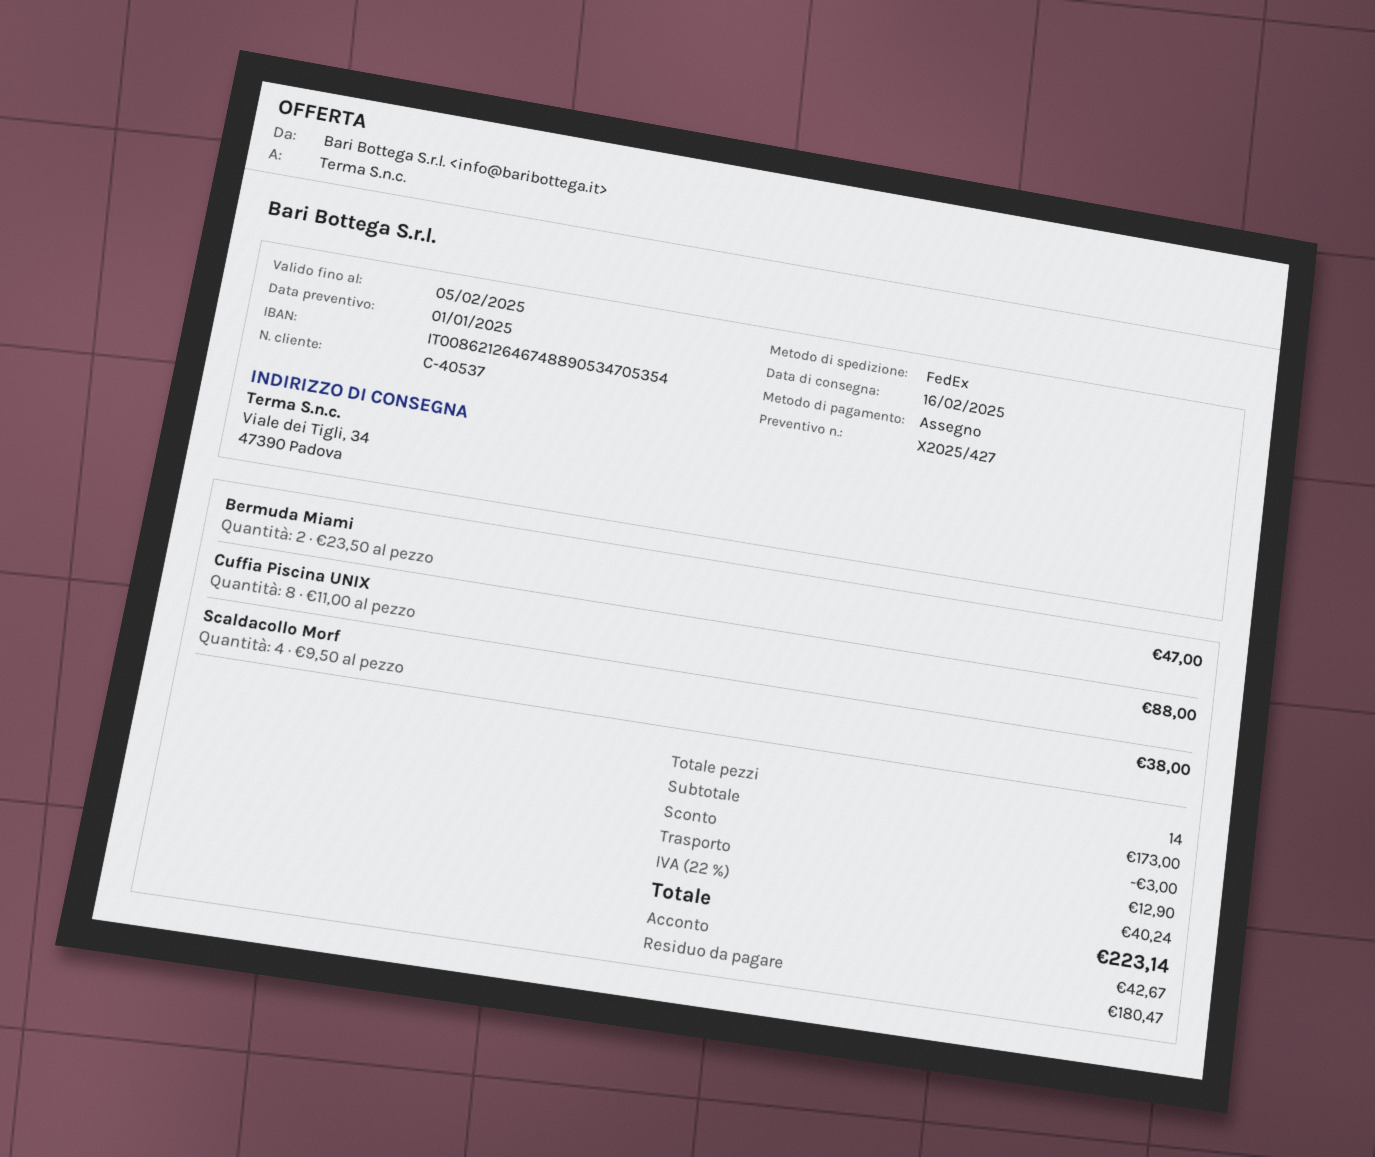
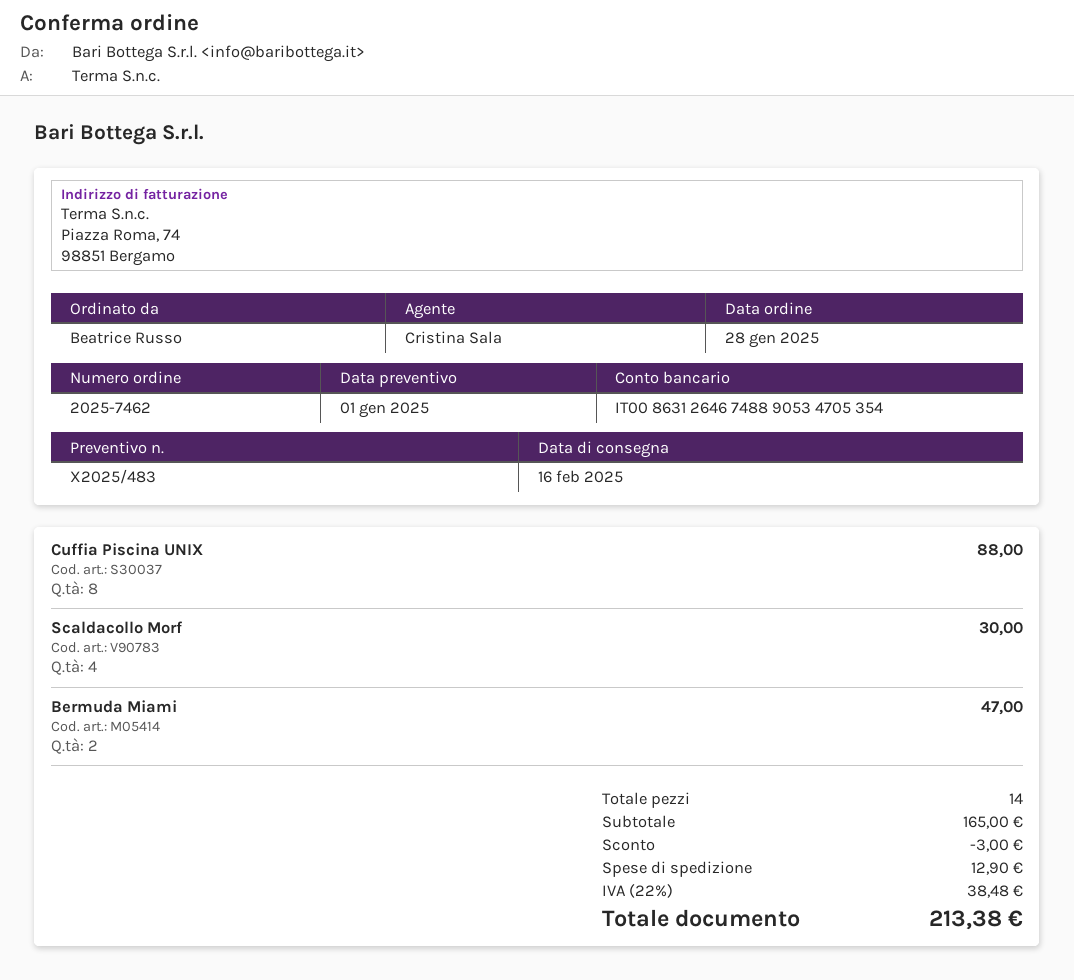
quote number: X2025/427 -> X2025/483
bank account: IT0086212646748890534705354 -> IT0086312646748890534705354
Scaldacollo Morf: 4 for 38.00 -> 4 for 30.00
subtotal: 173.00 -> 165.00
tax: 22% = 40.24 -> 22% = 38.48
total: 223.14 -> 213.38

